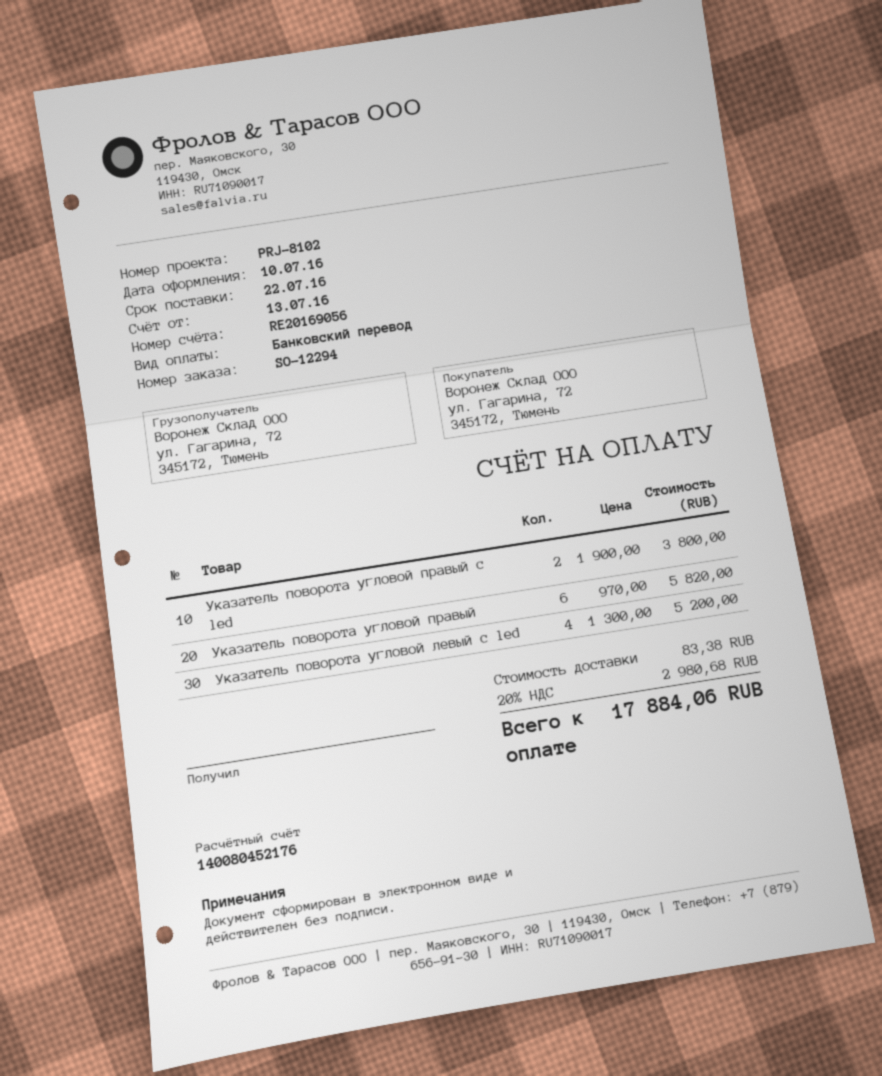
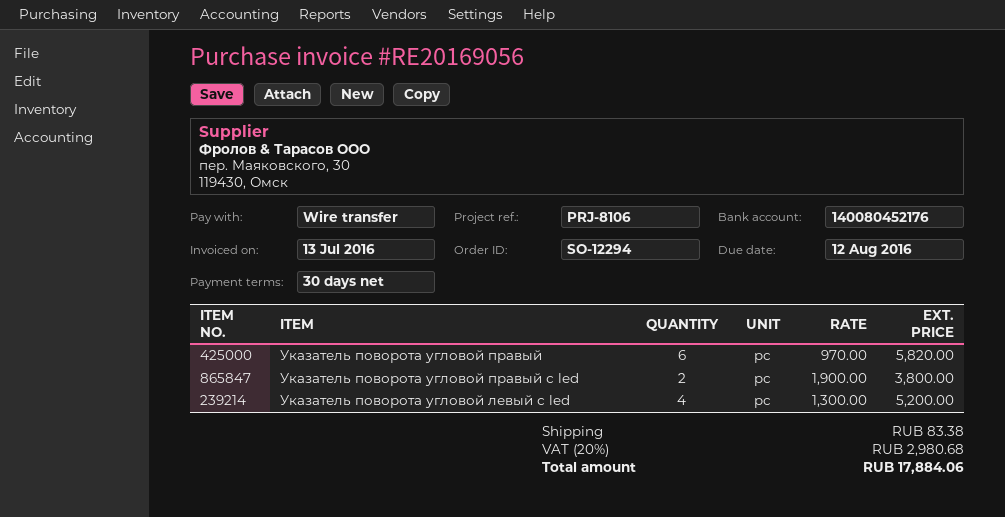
reference: PRJ-8102 -> PRJ-8106

